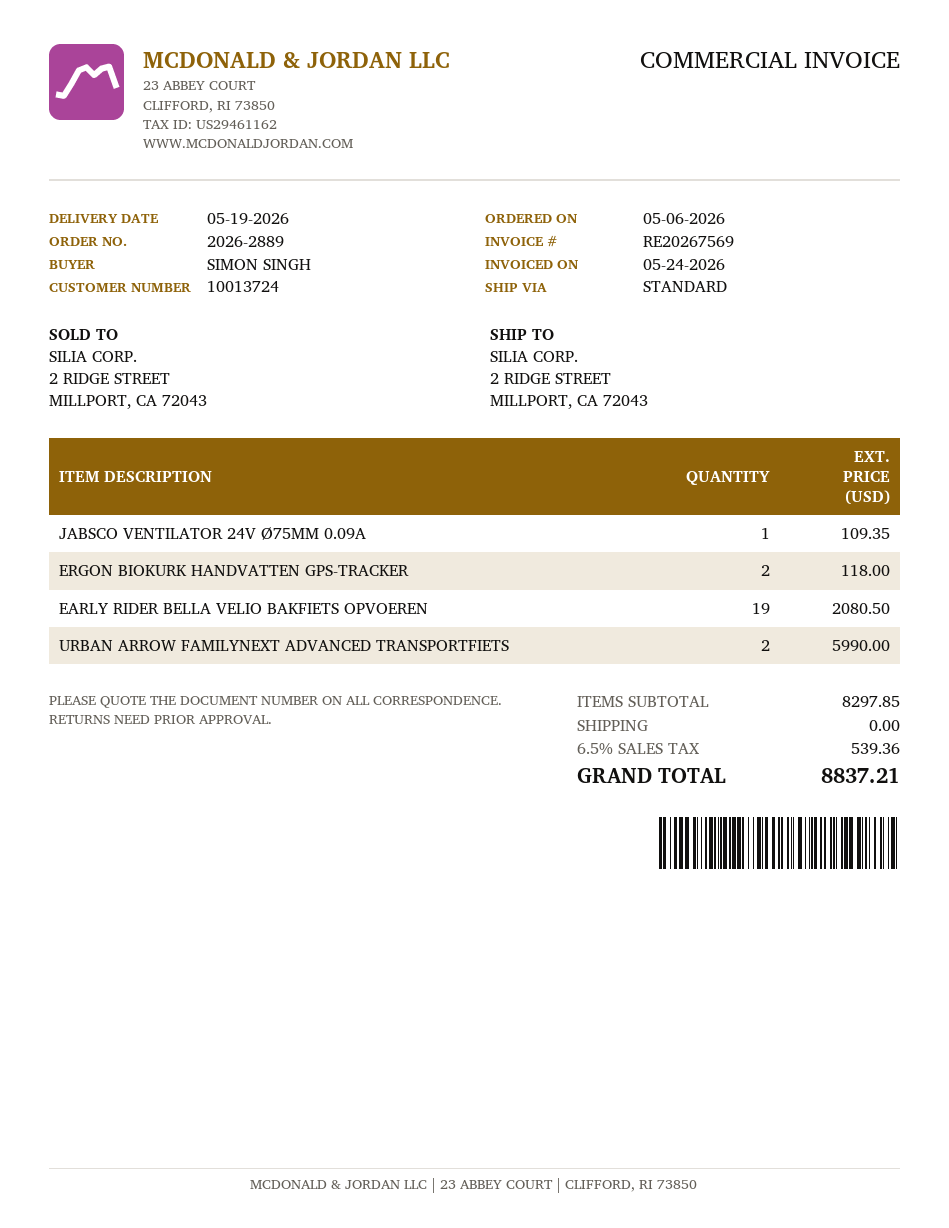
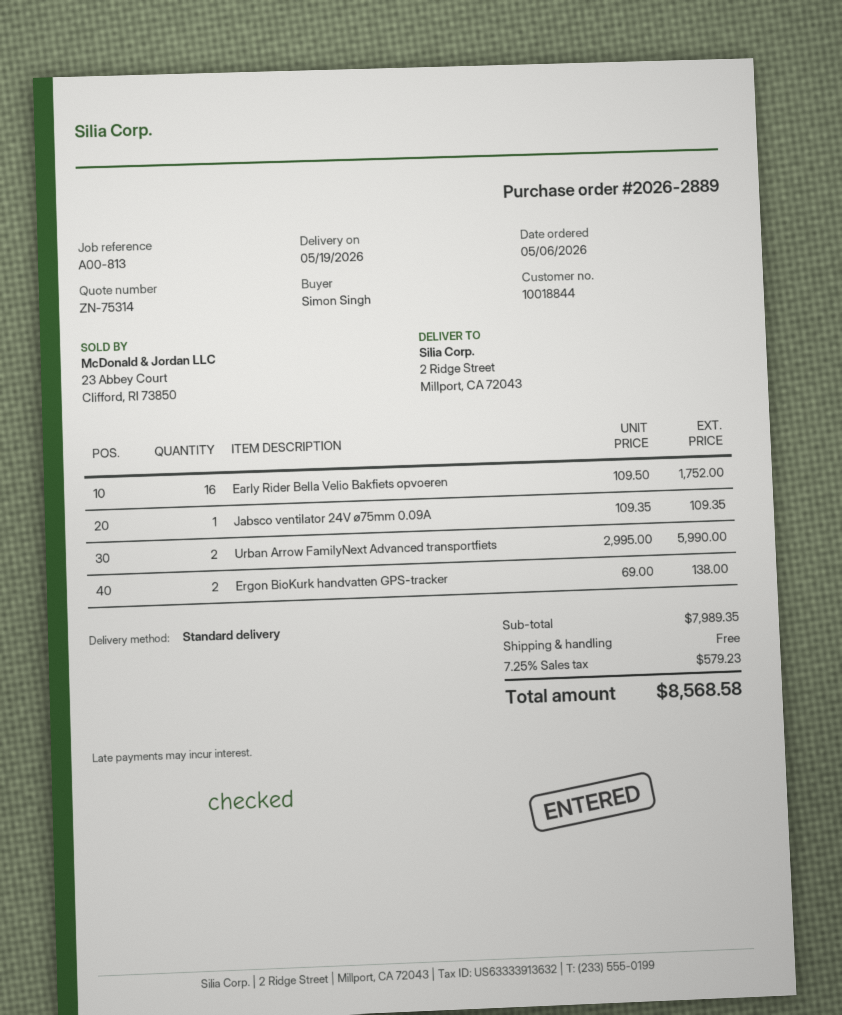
customer number: 10013724 -> 10018844
ERGON BIOKURK HANDVATTEN GPS-TRACKER: 2 for 118.00 -> 2 for 138.00
EARLY RIDER BELLA VELIO BAKFIETS OPVOEREN: 19 for 2080.50 -> 16 for 1752.00
subtotal: 8297.85 -> 7989.35
tax: 6.5% = 539.36 -> 7.25% = 579.23
total: 8837.21 -> 8568.58

